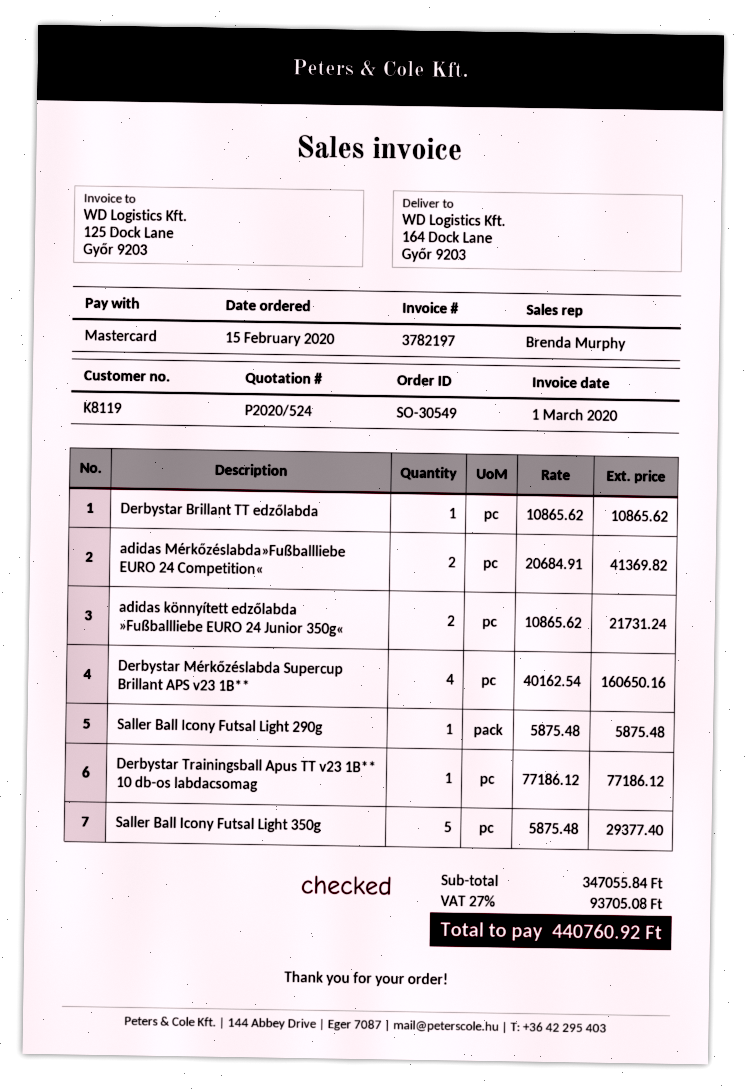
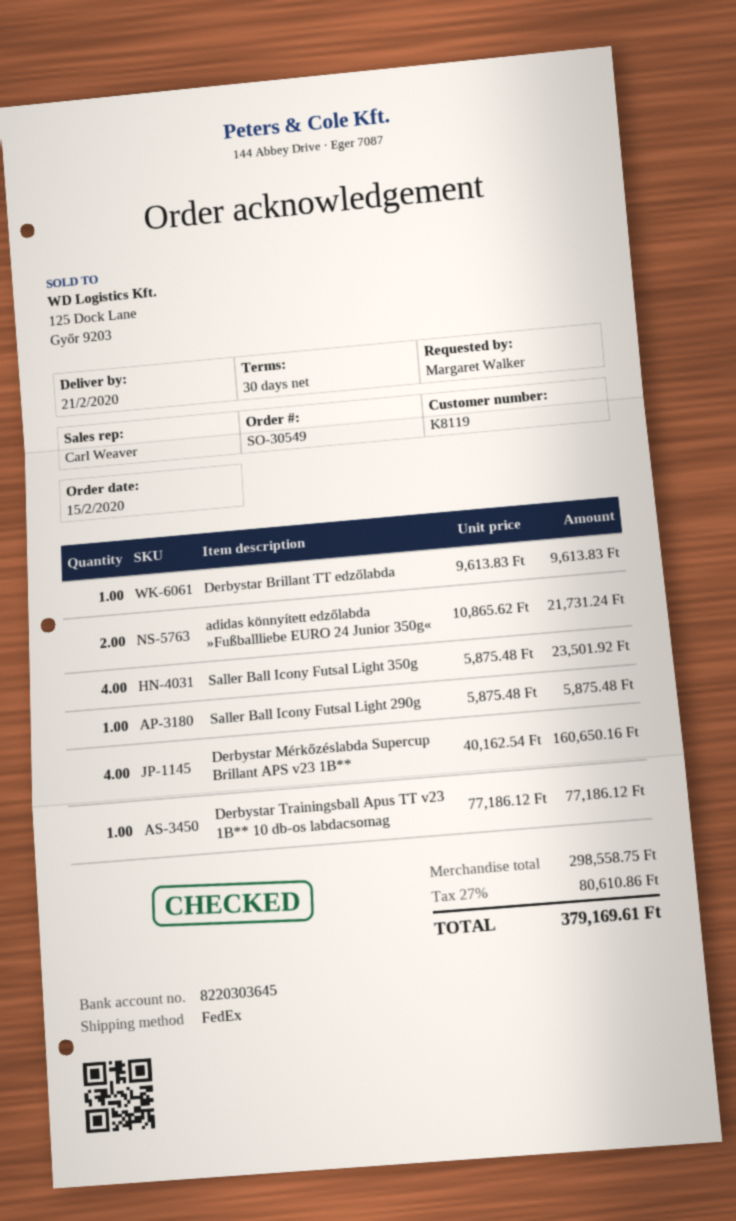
sales rep: Brenda Murphy -> Carl Weaver
Derbystar Brillant TT edzőlabda: 1 x 10865.62 = 10865.62 -> 1 x 9613.83 = 9613.83
adidas Mérkőzéslabda»Fußballliebe EURO 24 Competition«: 2 x 20684.91 = 41369.82 -> none
Saller Ball Icony Futsal Light 350g: 5 x 5875.48 = 29377.40 -> 4 x 5875.48 = 23501.92
subtotal: 347055.84 -> 298558.75
tax: 27% = 93705.08 -> 27% = 80610.86
total: 440760.92 -> 379169.61

